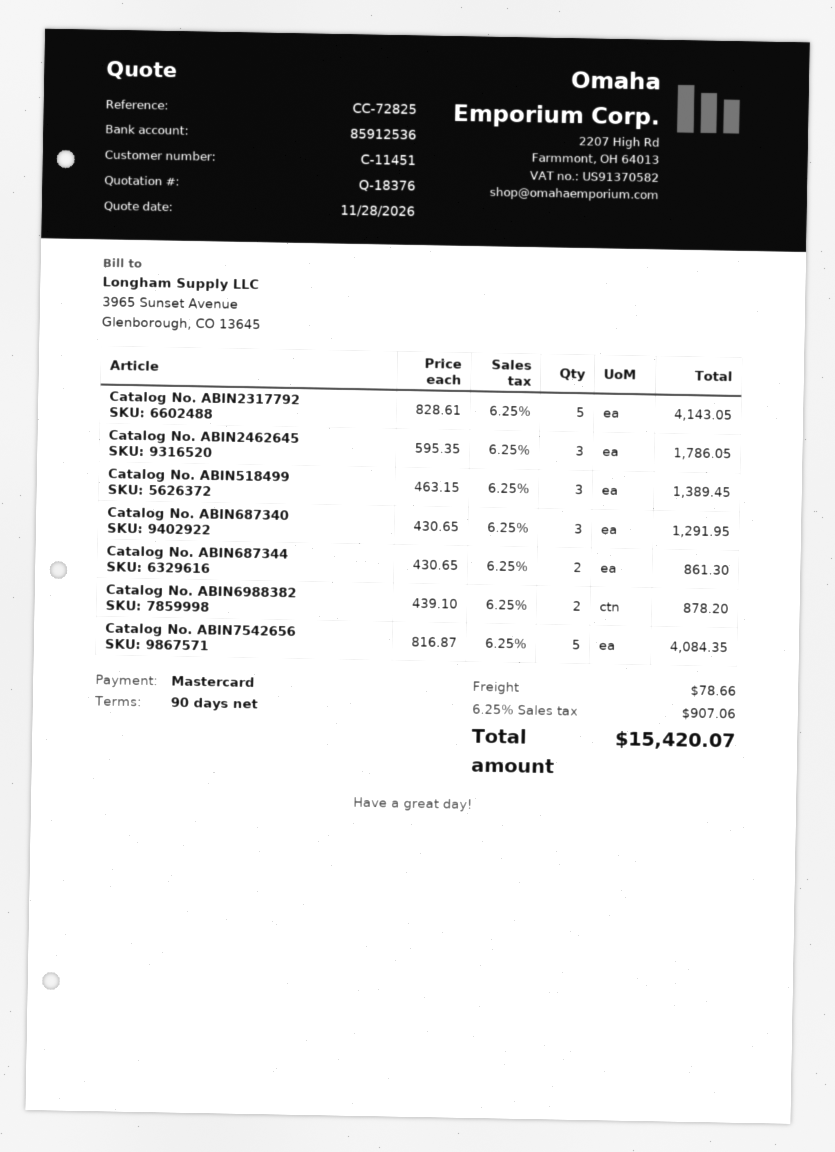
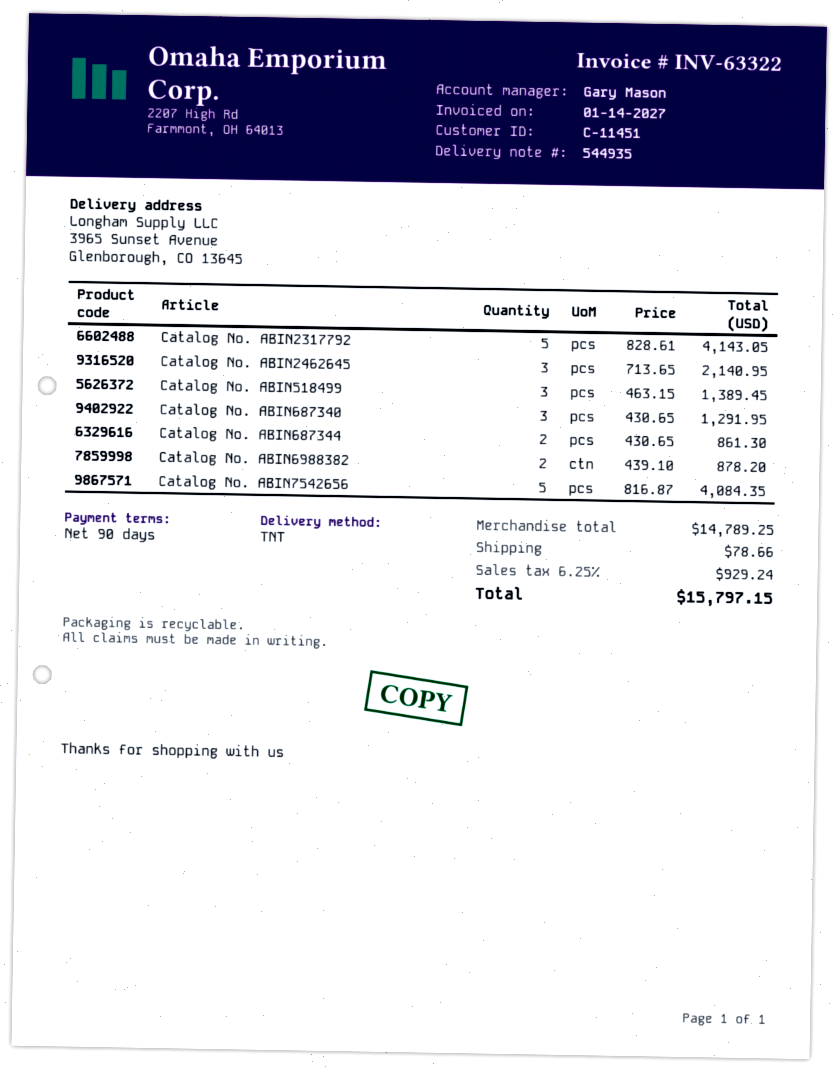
Catalog No. ABIN2462645: 3 x 595.35 = 1786.05 -> 3 x 713.65 = 2140.95
tax: 6.25% = 907.06 -> 6.25% = 929.24
total: 15420.07 -> 15797.15

